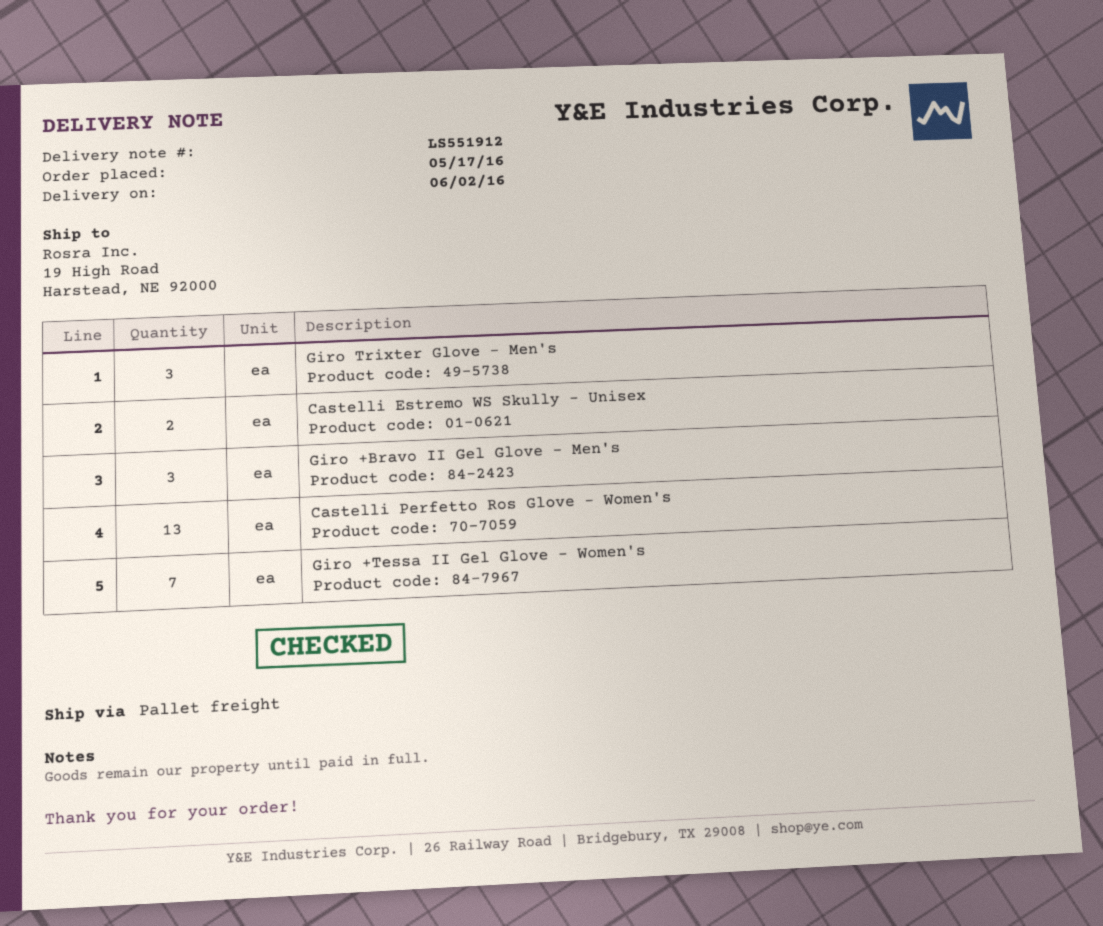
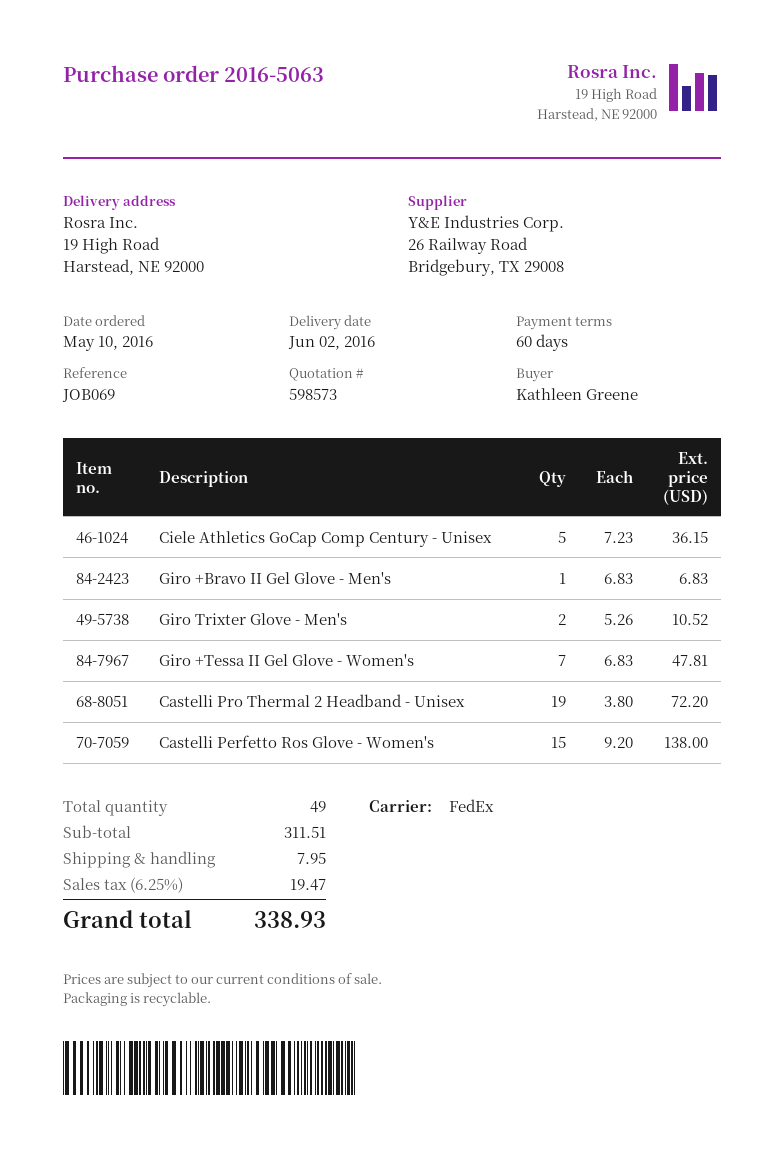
order date: 2016-05-17 -> 2016-05-10
shipping method: pallet freight -> FedEx
Giro Trixter Glove - Men's: 3 -> 2
Castelli Estremo WS Skully - Unisex: 2 -> none
Giro +Bravo II Gel Glove - Men's: 3 -> 1
Castelli Perfetto Ros Glove - Women's: 13 -> 15
Ciele Athletics GoCap Comp Century - Unisex: none -> 5
Castelli Pro Thermal 2 Headband - Unisex: none -> 19

